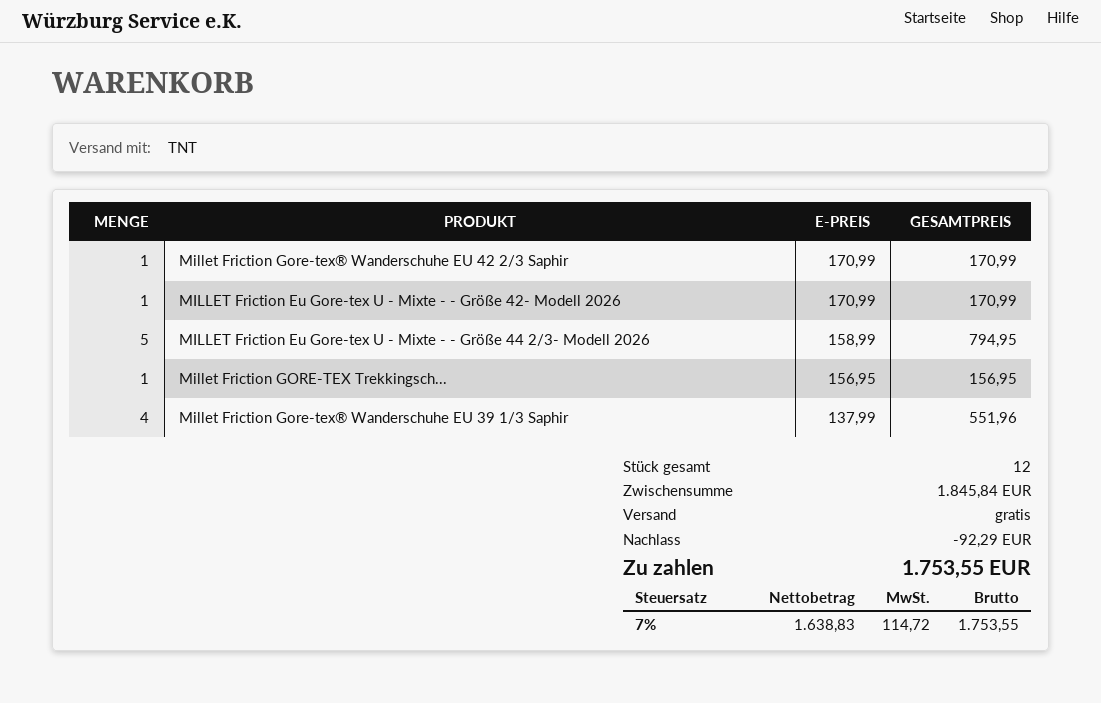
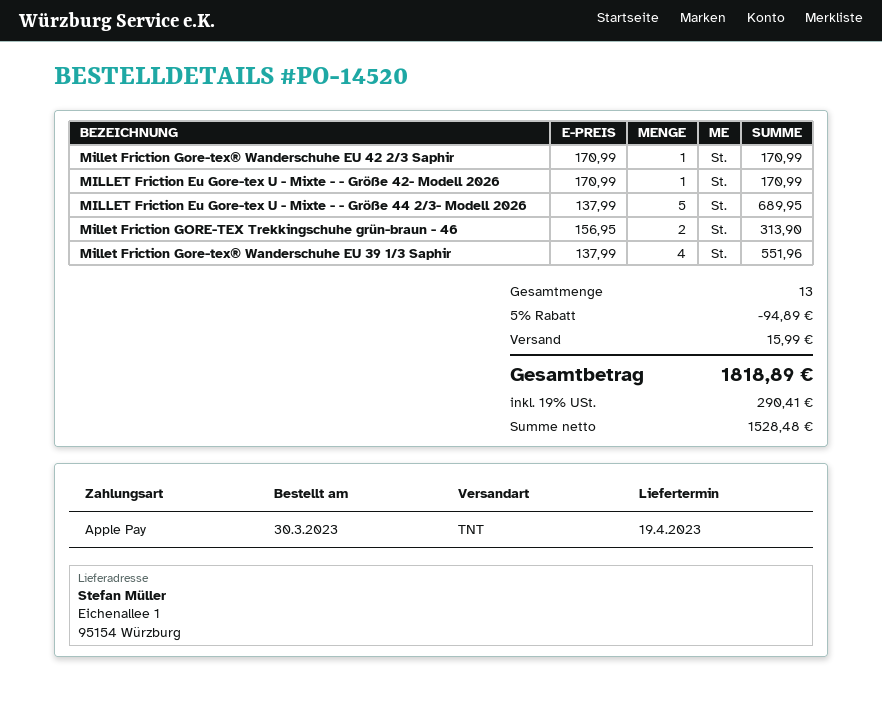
MILLET Friction Eu Gore-tex U - Mixte - - Größe 44 2/3- Modell 2026: 5 x 158.99 = 794.95 -> 5 x 137.99 = 689.95
Millet Friction GORE-TEX Trekkingsch...: 1 x 156.95 = 156.95 -> 2 x 156.95 = 313.90
total quantity: 12 -> 13
discount: 92.29 -> 94.89
shipping: 0.00 -> 15.99
net: 1638.83 -> 1528.48
tax: 7% = 114.72 -> 19% = 290.41
total: 1753.55 -> 1818.89

